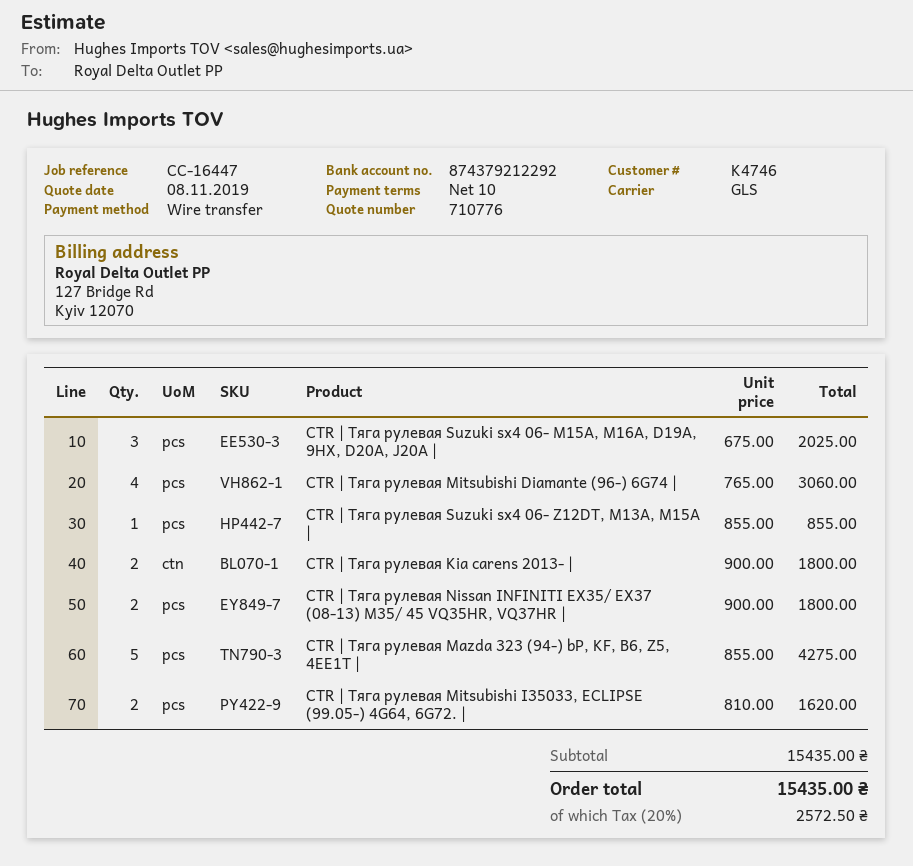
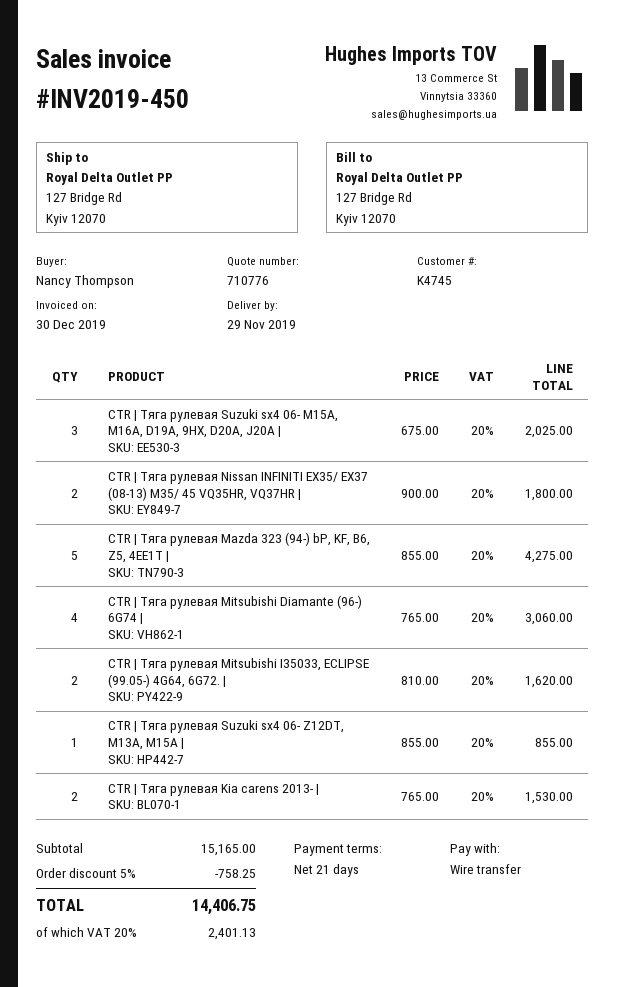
payment terms: 10 days -> 21 days
customer number: K4746 -> K4745
CTR | Тяга рулевая Kia carens 2013- |: 2 x 900.00 = 1800.00 -> 2 x 765.00 = 1530.00
subtotal: 15435.00 -> 15165.00
discount: none -> 5% = 758.25
tax: 20% = 2572.50 -> 20% = 2401.13
total: 15435.00 -> 14406.75

